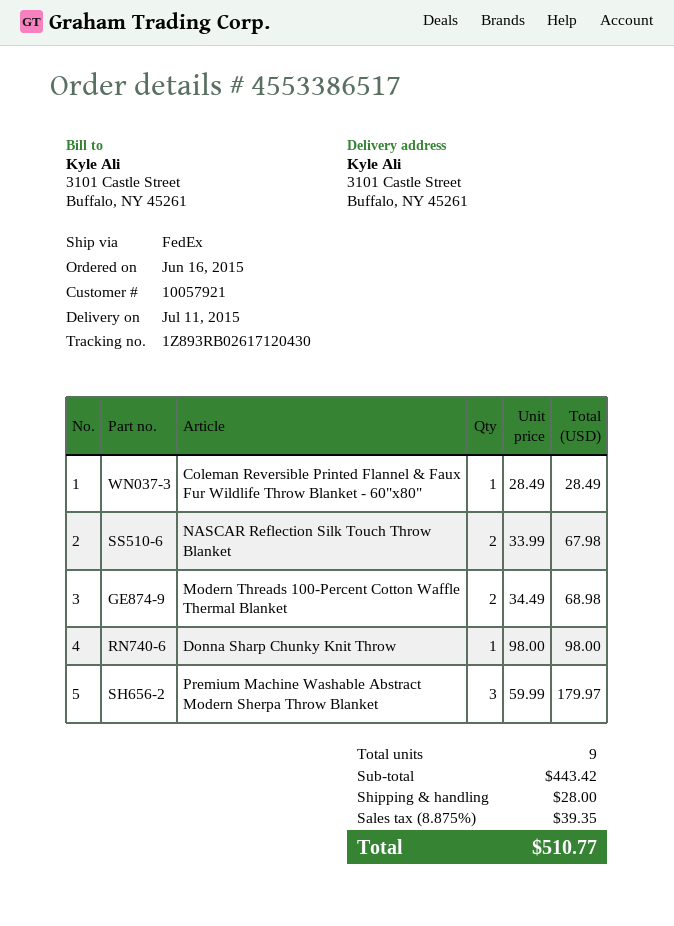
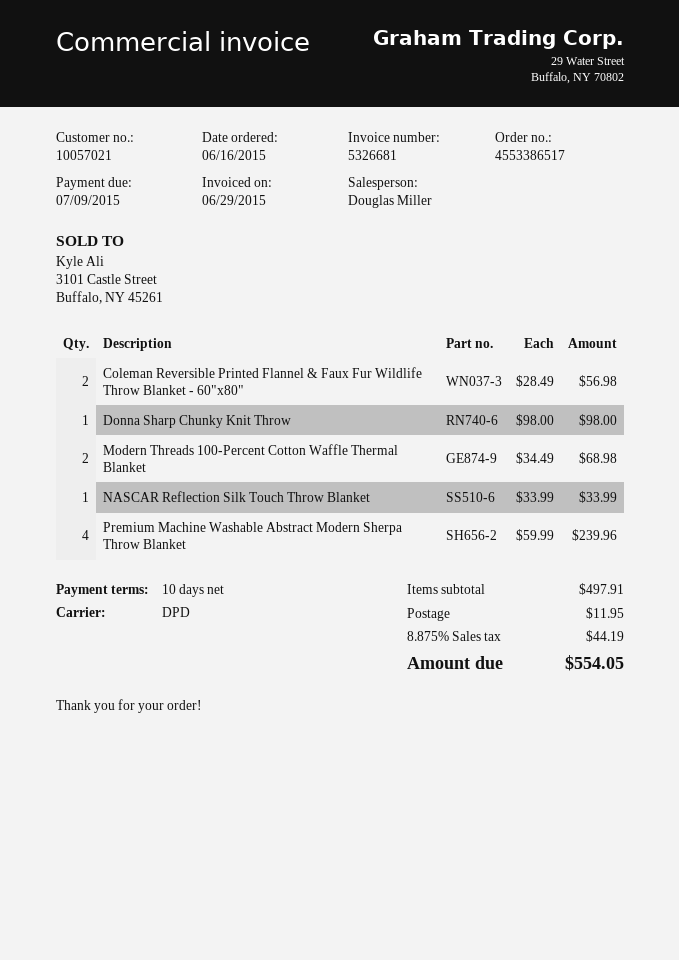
customer number: 10057921 -> 10057021
shipping method: FedEx -> DPD
Coleman Reversible Printed Flannel & Faux Fur Wildlife Throw Blanket - 60"x80": 1 x 28.49 = 28.49 -> 2 x 28.49 = 56.98
NASCAR Reflection Silk Touch Throw Blanket: 2 x 33.99 = 67.98 -> 1 x 33.99 = 33.99
Premium Machine Washable Abstract Modern Sherpa Throw Blanket: 3 x 59.99 = 179.97 -> 4 x 59.99 = 239.96
subtotal: 443.42 -> 497.91
shipping: 28.00 -> 11.95
tax: 8.875% = 39.35 -> 8.875% = 44.19
total: 510.77 -> 554.05

